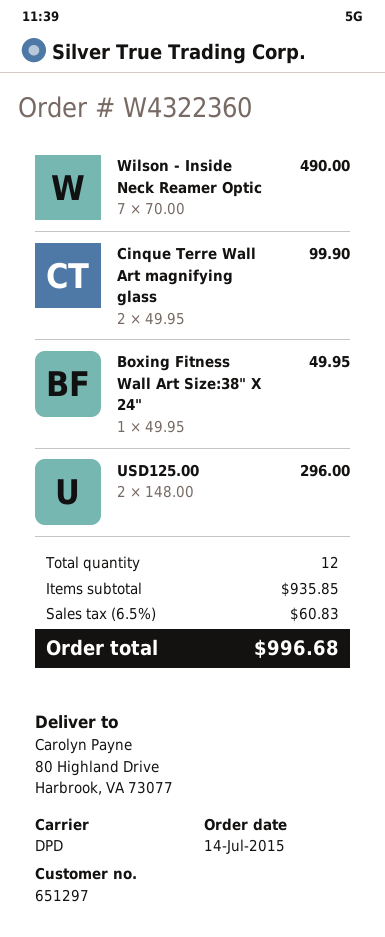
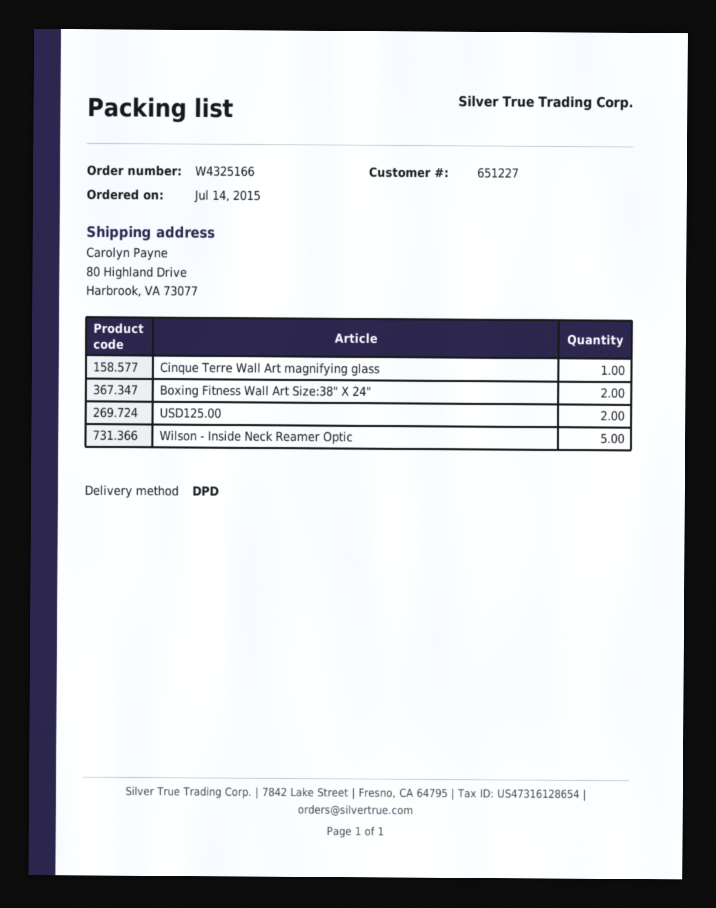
order number: W4322360 -> W4325166
customer number: 651297 -> 651227
Wilson - Inside Neck Reamer Optic: 7 -> 5
Cinque Terre Wall Art magnifying glass: 2 -> 1
Boxing Fitness Wall Art Size:38" X 24": 1 -> 2

